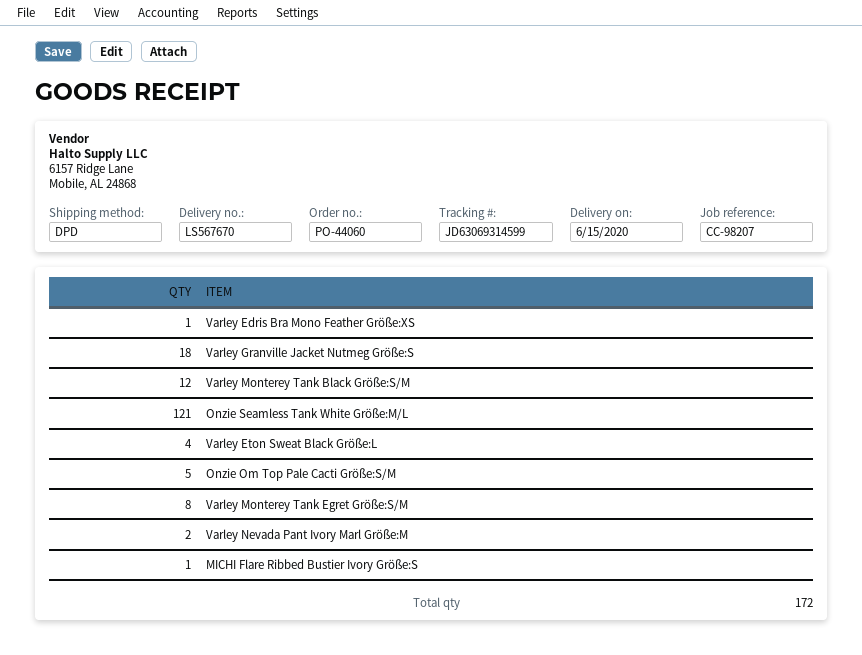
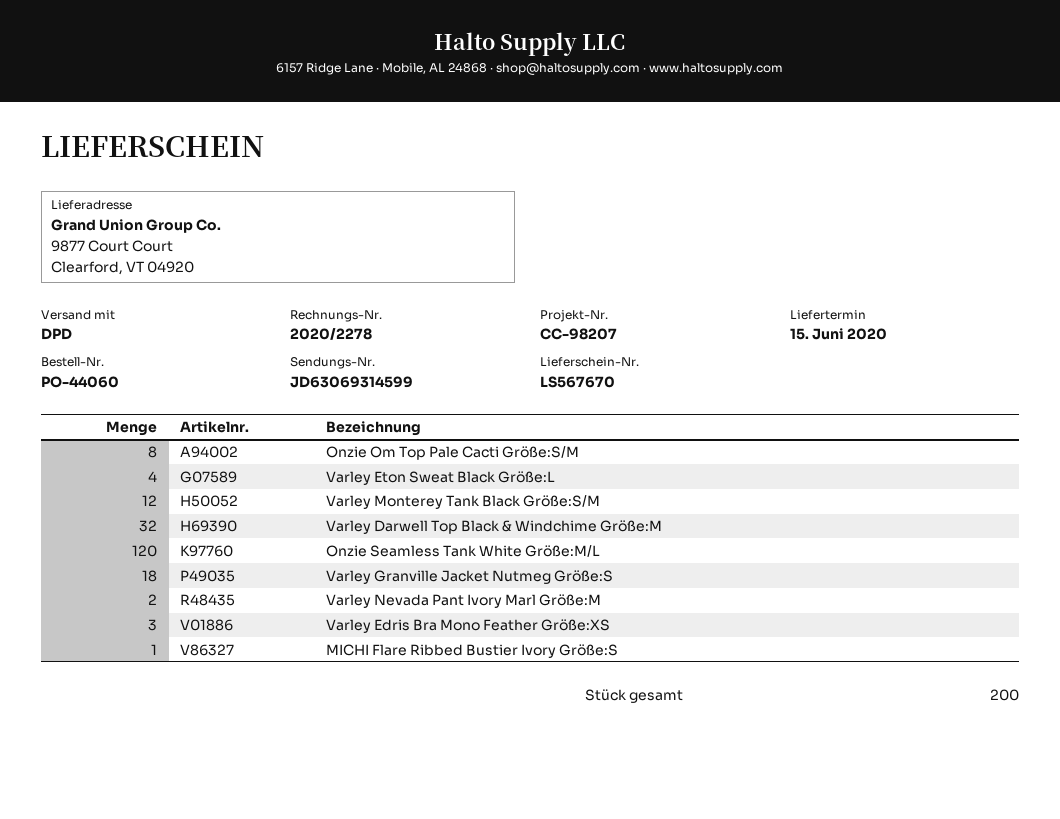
Varley Edris Bra Mono Feather Größe:XS: 1 -> 3
Onzie Seamless Tank White Größe:M/L: 121 -> 120
Onzie Om Top Pale Cacti Größe:S/M: 5 -> 8
Varley Monterey Tank Egret Größe:S/M: 8 -> none
Varley Darwell Top Black & Windchime Größe:M: none -> 32
total quantity: 172 -> 200

